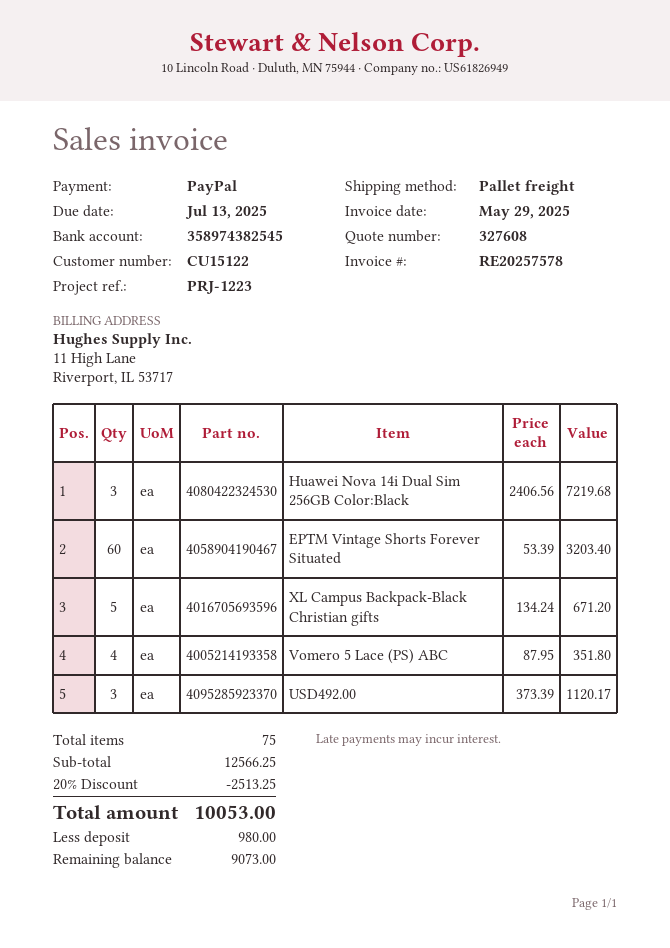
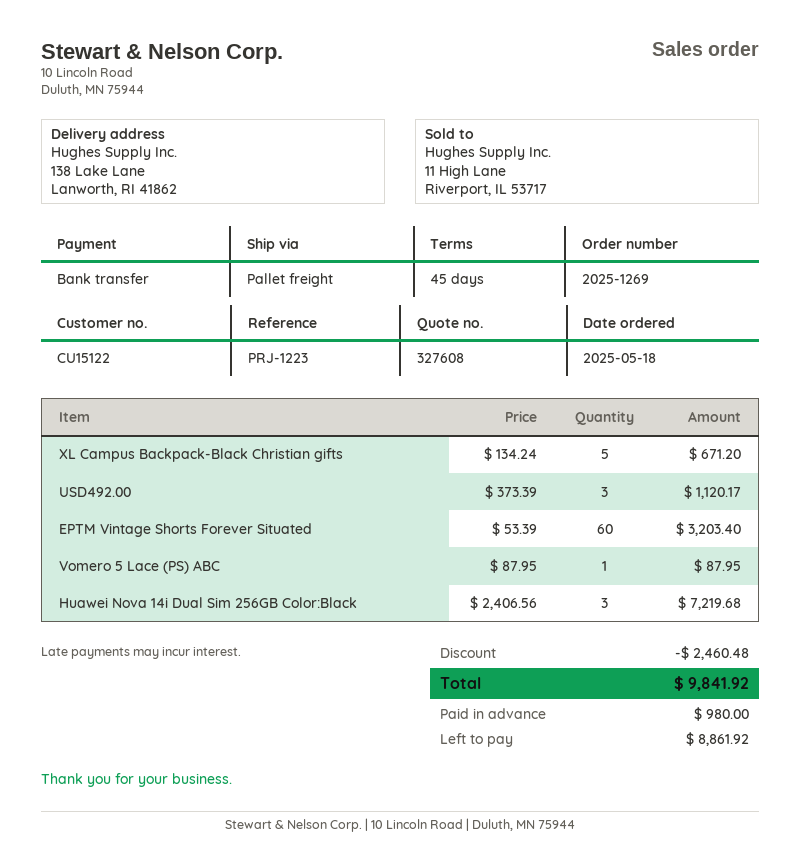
payment method: PayPal -> bank transfer
Vomero 5 Lace (PS) ABC: 4 x 87.95 = 351.80 -> 1 x 87.95 = 87.95
discount: 2513.25 -> 2460.48
total: 10053.00 -> 9841.92
balance: 9073.00 -> 8861.92

